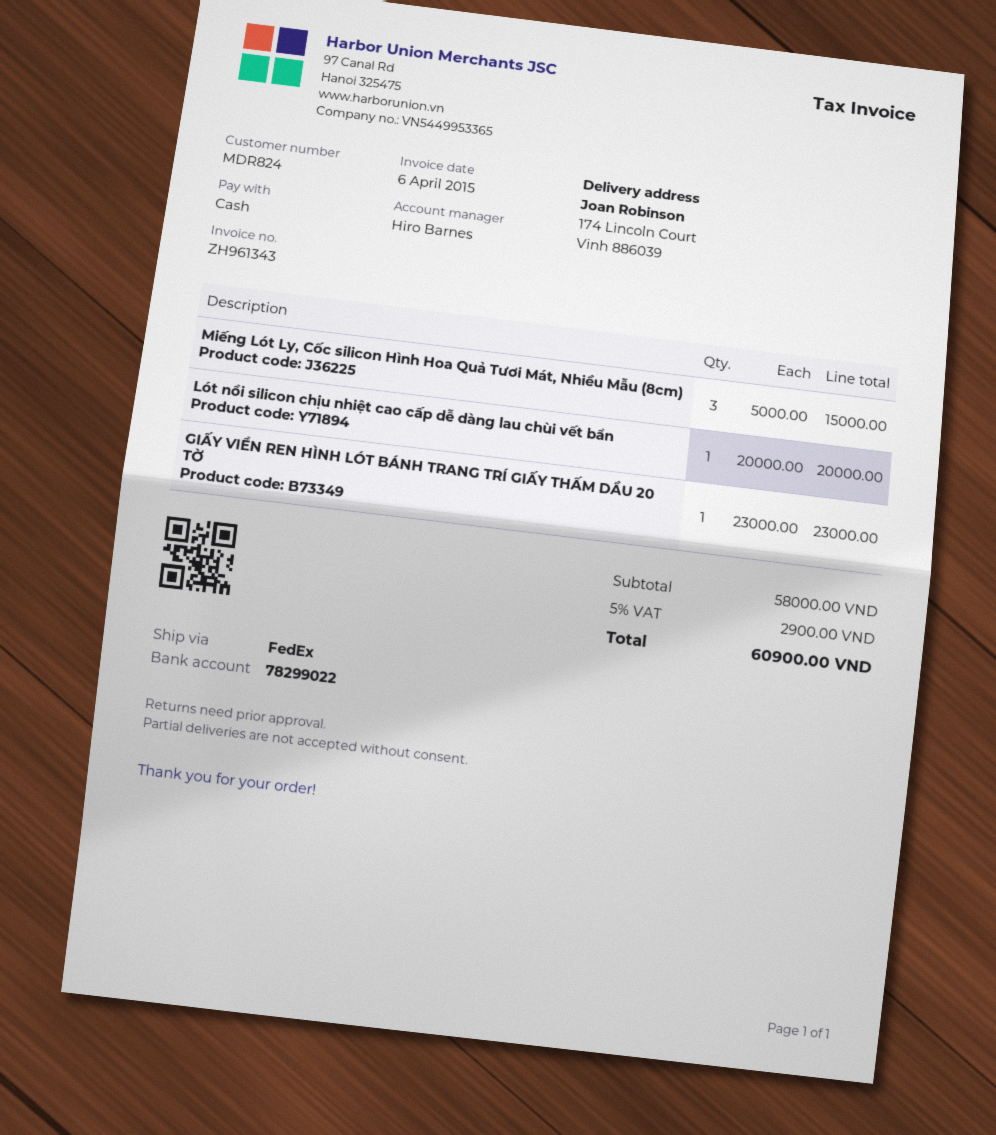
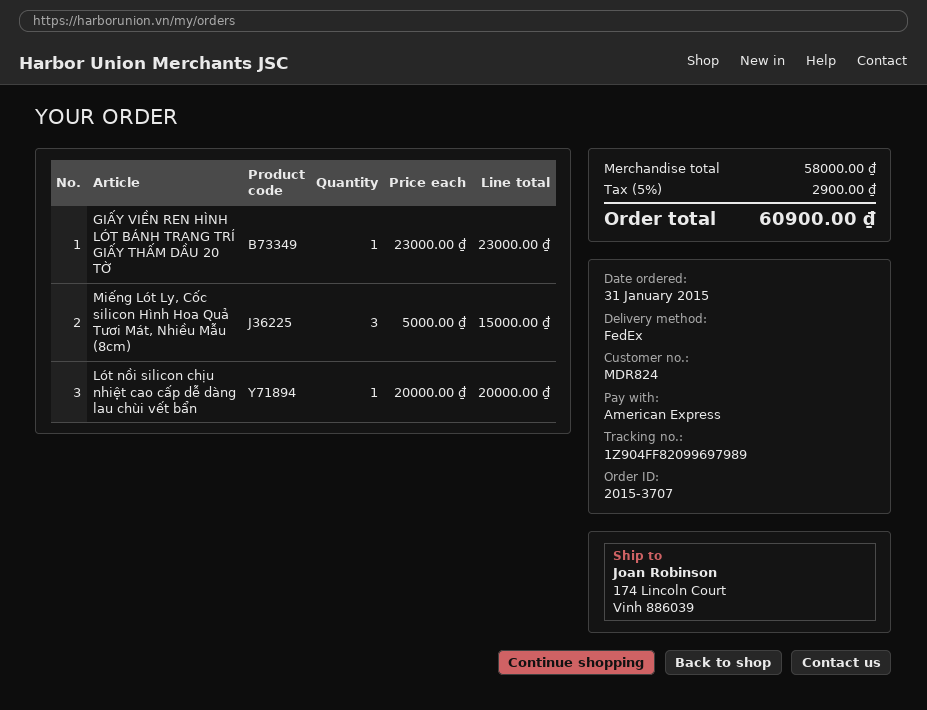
payment method: cash -> American Express

